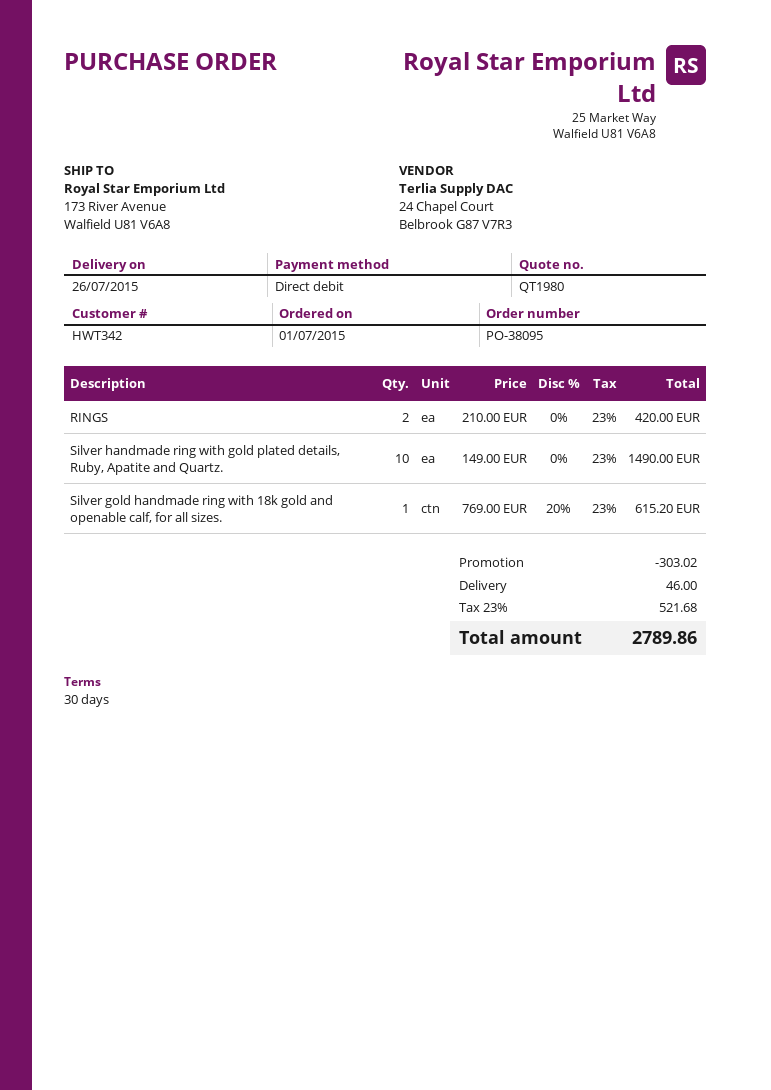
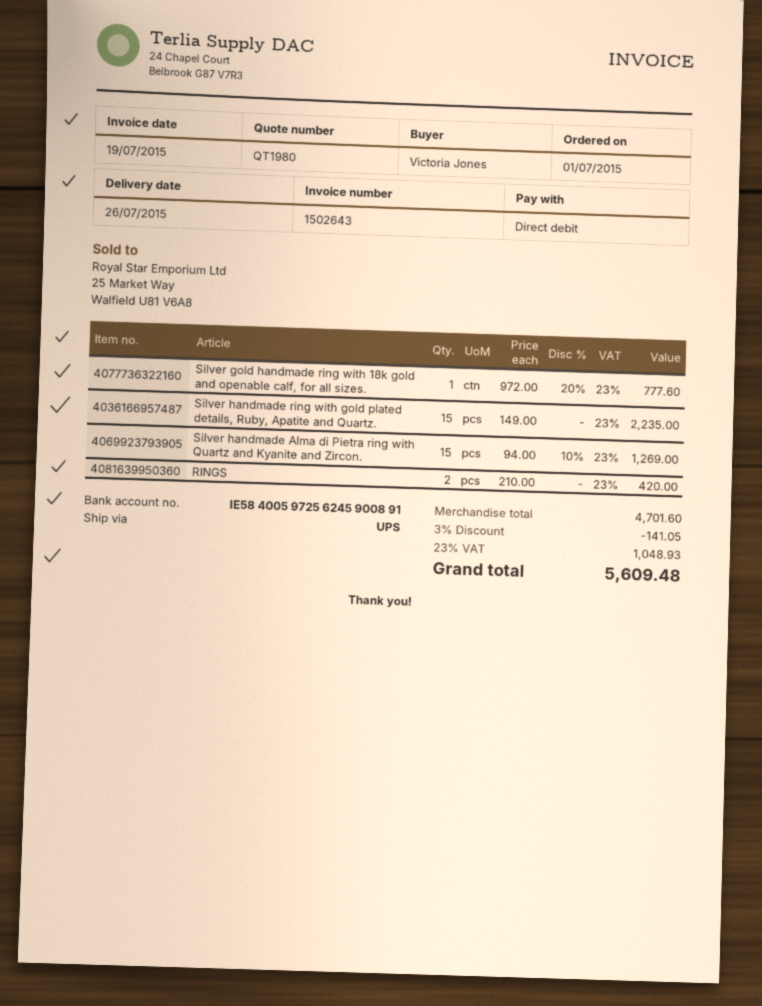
Silver handmade ring with gold plated details, Ruby, Apatite and Quartz.: 10 x 149.00 = 1490.00 -> 15 x 149.00 = 2235.00
Silver gold handmade ring with 18k gold and openable calf, for all sizes.: 1 x 769.00 - 20% = 615.20 -> 1 x 972.00 - 20% = 777.60
Silver handmade Alma di Pietra ring with Quartz and Kyanite and Zircon.: none -> 15 x 94.00 - 10% = 1269.00
discount: 303.02 -> 141.05
shipping: 46.00 -> none
tax: 23% = 521.68 -> 23% = 1048.93
total: 2789.86 -> 5609.48

